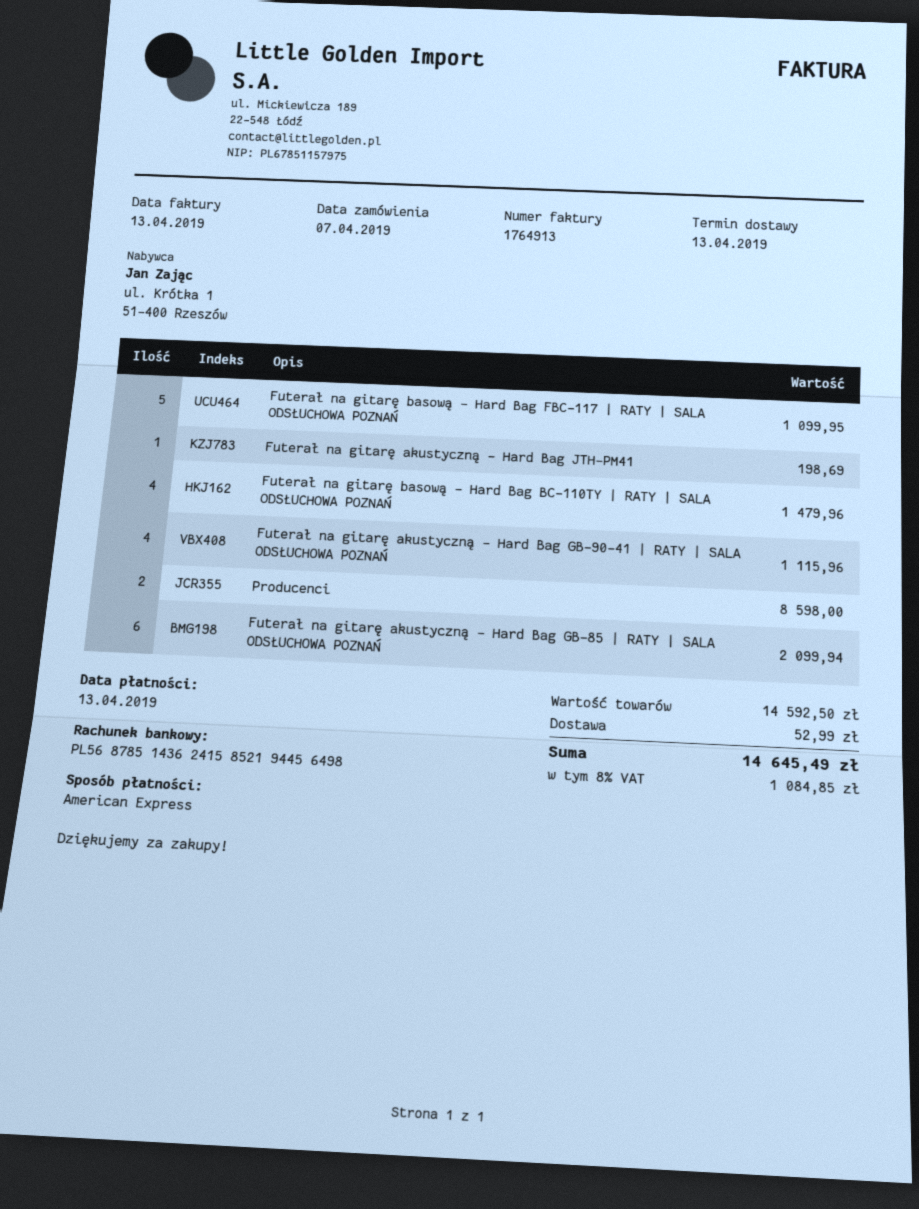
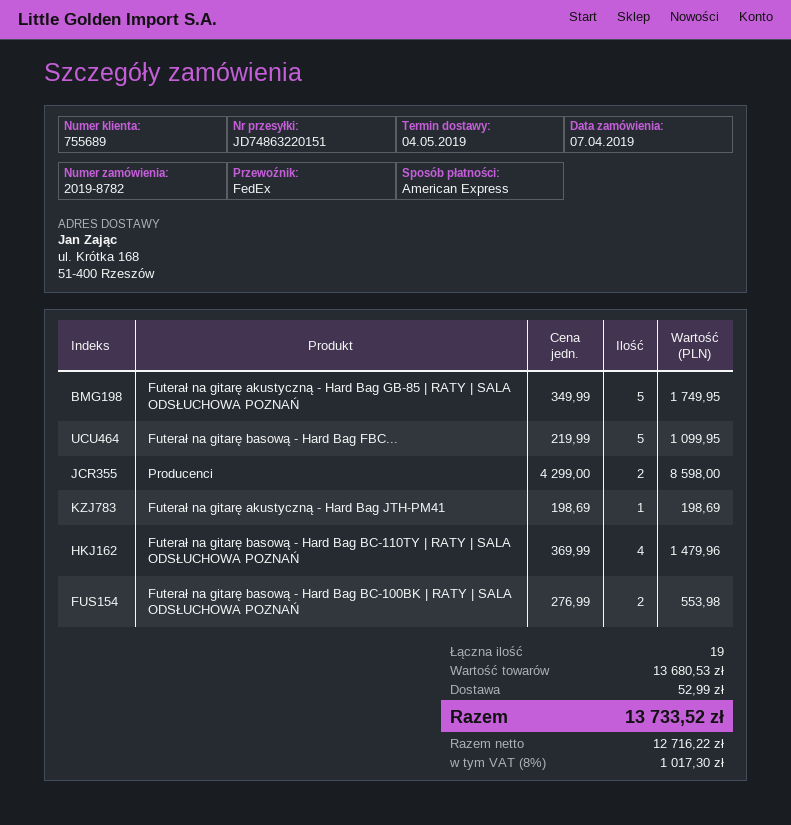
delivery date: 2019-04-13 -> 2019-05-04
Futerał na gitarę akustyczną - Hard Bag GB-90-41 | RATY | SALA ODSŁUCHOWA POZNAŃ: 4 for 1115.96 -> none
Futerał na gitarę akustyczną - Hard Bag GB-85 | RATY | SALA ODSŁUCHOWA POZNAŃ: 6 for 2099.94 -> 5 for 1749.95
Futerał na gitarę basową - Hard Bag BC-100BK | RATY | SALA ODSŁUCHOWA POZNAŃ: none -> 2 for 553.98
subtotal: 14592.50 -> 13680.53
tax: 8% = 1084.85 -> 8% = 1017.30
total: 14645.49 -> 13733.52

